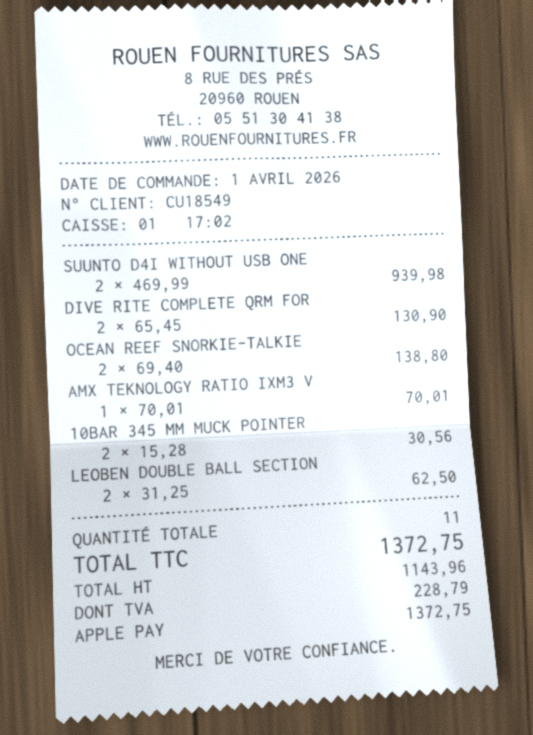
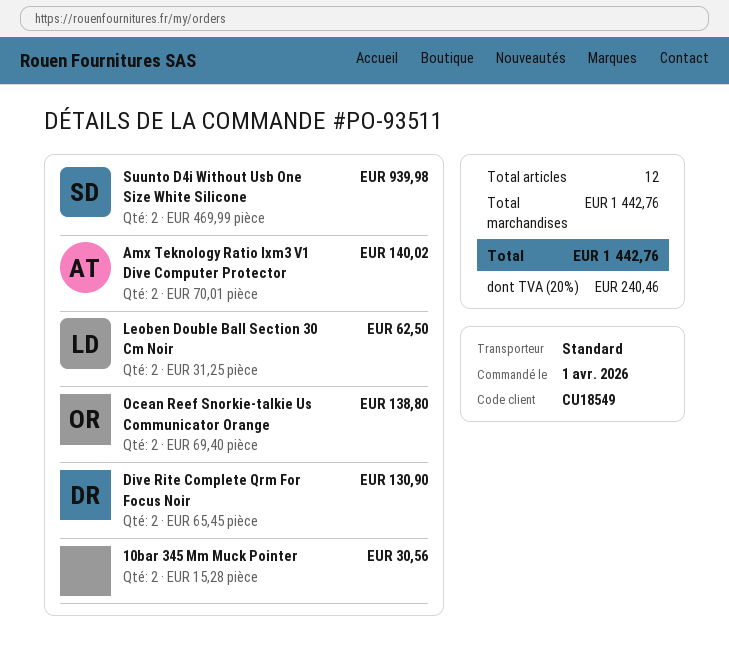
AMX TEKNOLOGY RATIO IXM3 V: 1 x 70.01 = 70.01 -> 2 x 70.01 = 140.02
total quantity: 11 -> 12
tax: 228.79 -> 240.46
total: 1372.75 -> 1442.76

